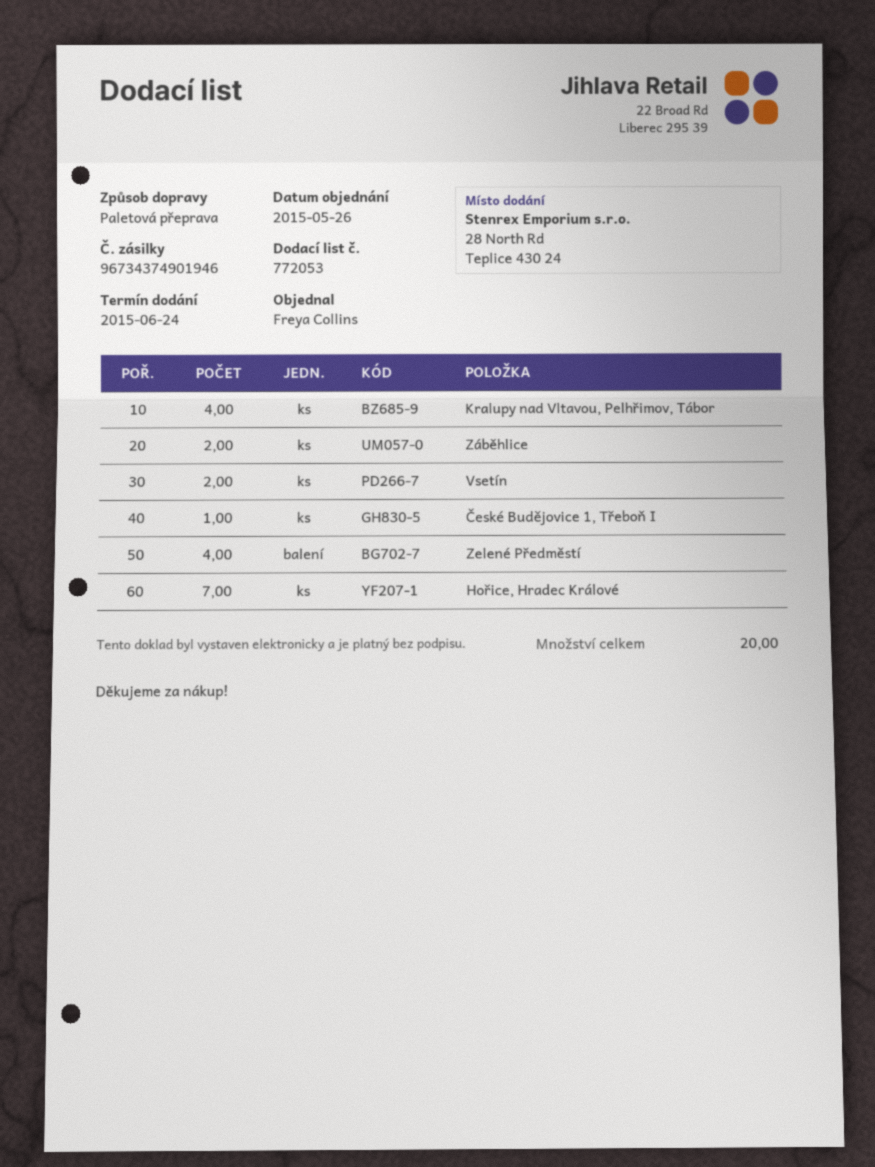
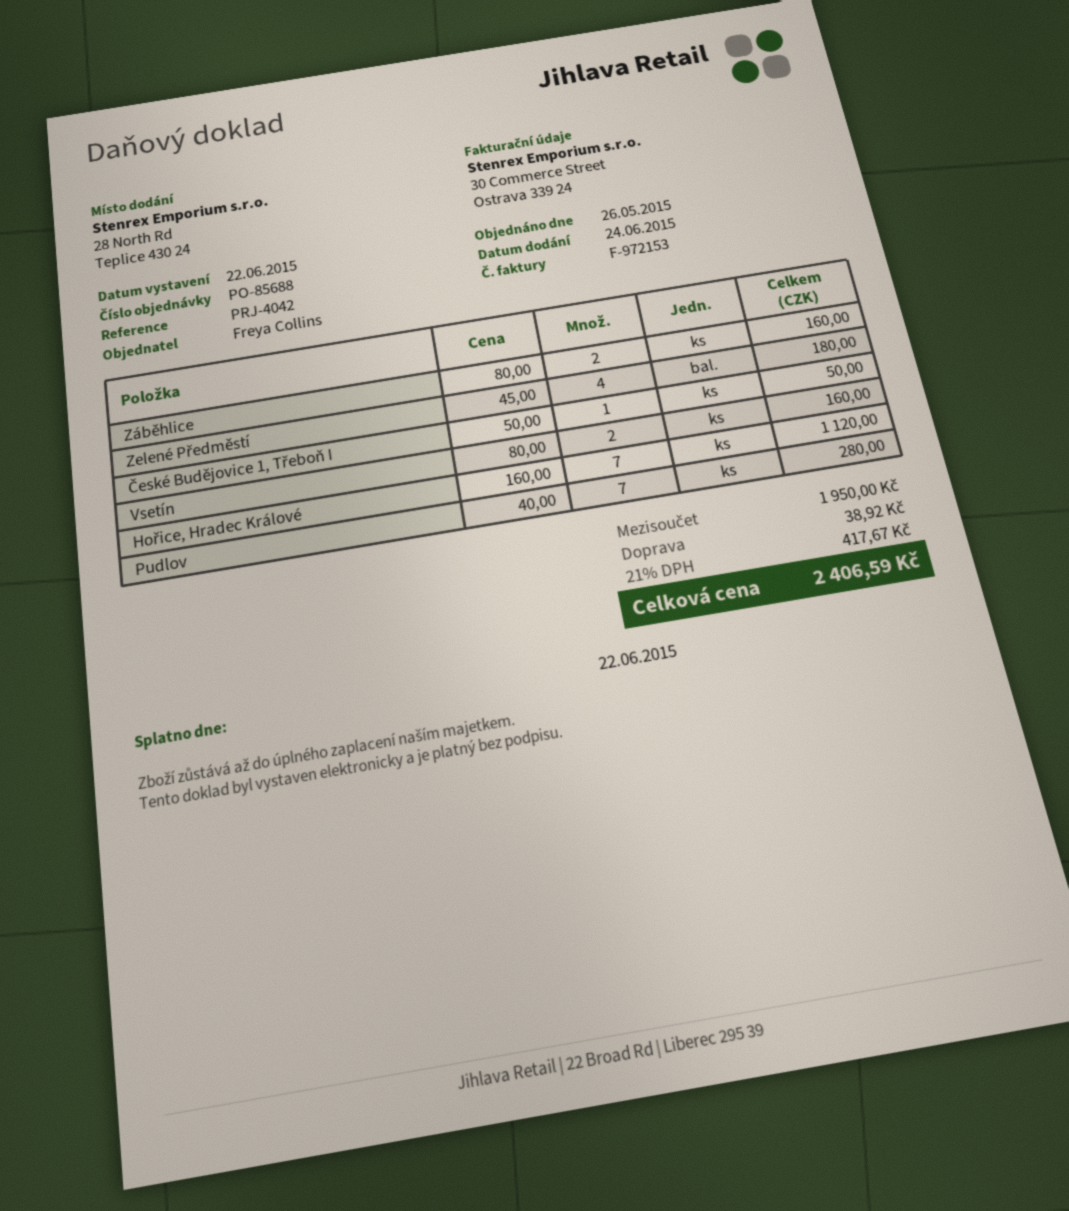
Kralupy nad Vltavou, Pelhřimov, Tábor: 4 -> none
Pudlov: none -> 7

